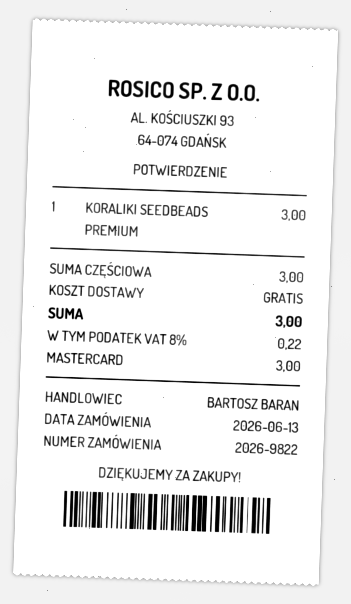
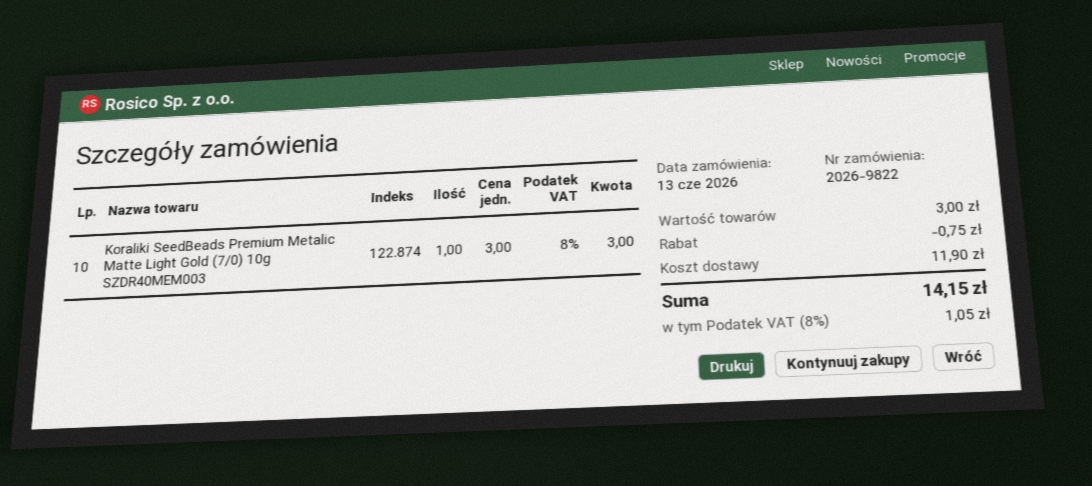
discount: none -> 0.75
shipping: 0.00 -> 11.90
tax: 8% = 0.22 -> 8% = 1.05
total: 3.00 -> 14.15

